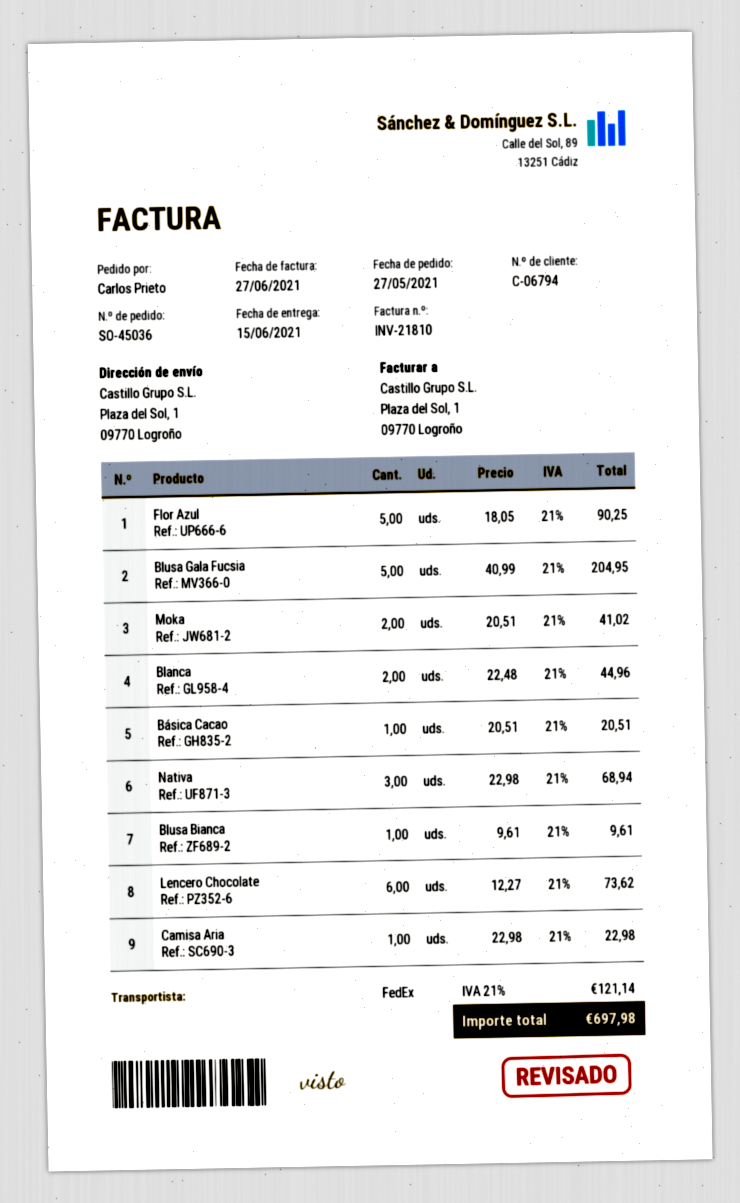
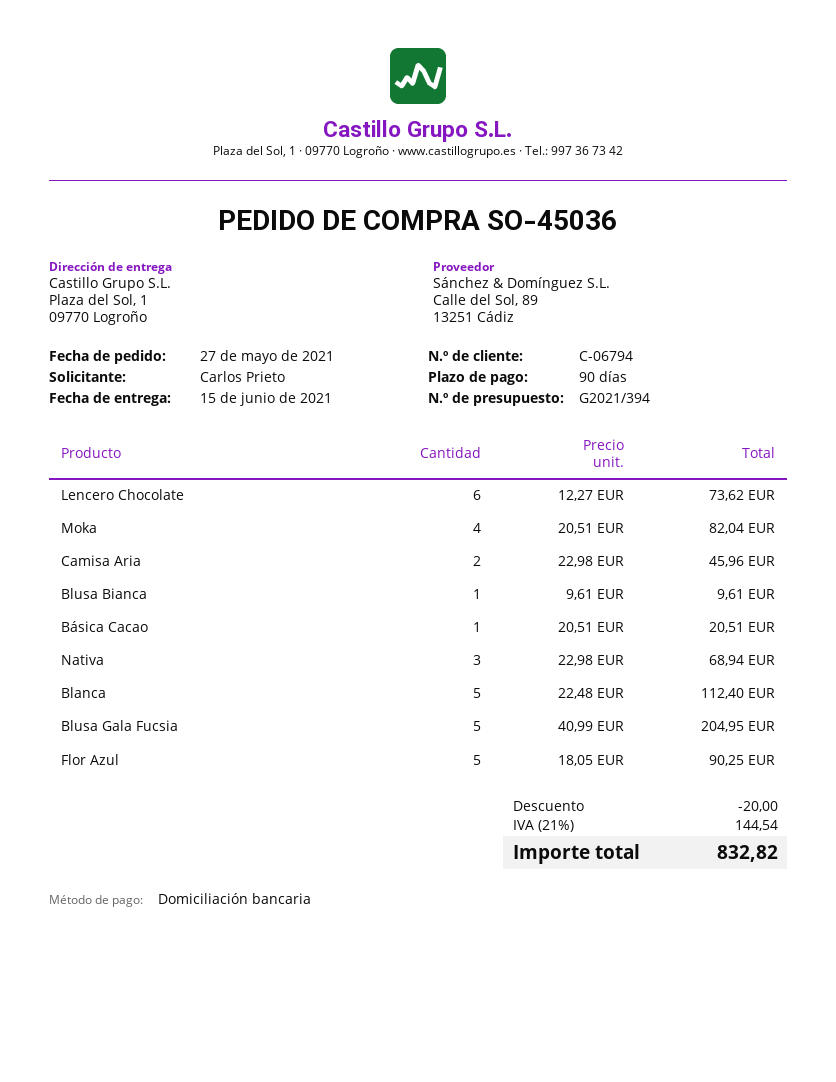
Moka: 2 x 20.51 = 41.02 -> 4 x 20.51 = 82.04
Blanca: 2 x 22.48 = 44.96 -> 5 x 22.48 = 112.40
Camisa Aria: 1 x 22.98 = 22.98 -> 2 x 22.98 = 45.96
discount: none -> 20.00
tax: 21% = 121.14 -> 21% = 144.54
total: 697.98 -> 832.82

